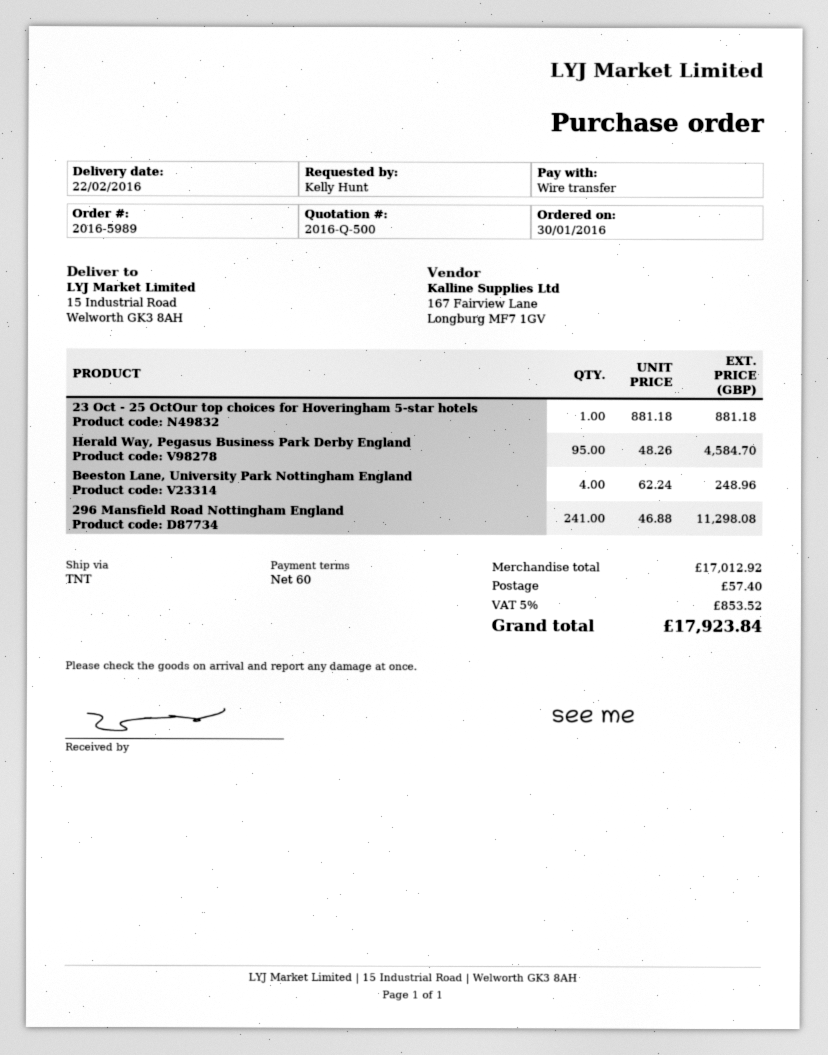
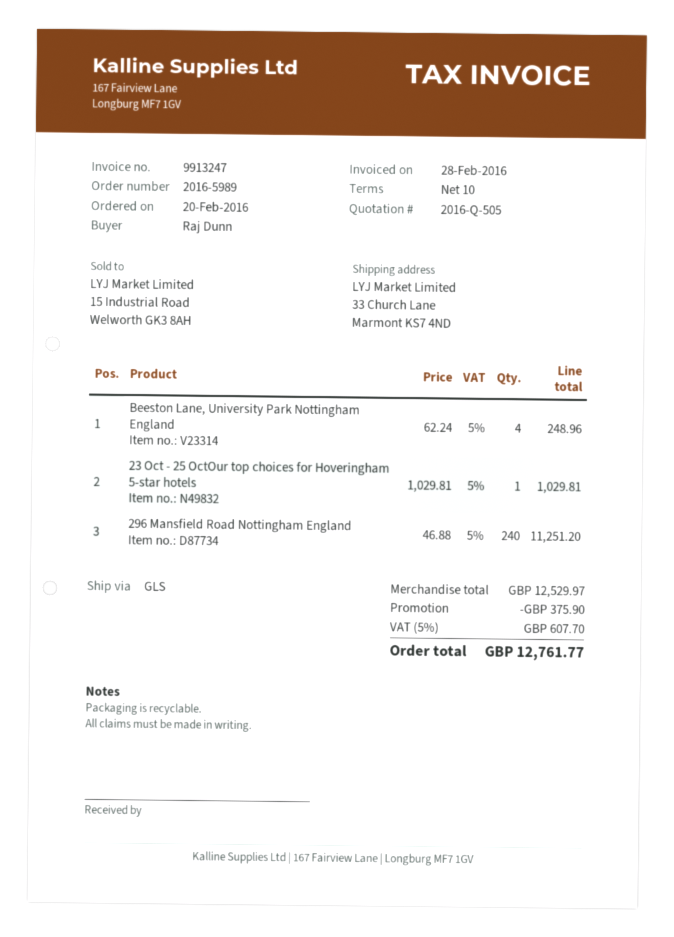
quote number: 2016-Q-500 -> 2016-Q-505
order date: 2016-01-30 -> 2016-02-20
payment terms: 60 days -> 10 days
ordered by: Kelly Hunt -> Raj Dunn
shipping method: TNT -> GLS
ship to: 15 Industrial Road, Welworth GK3 8AH -> 33 Church Lane, Marmont KS7 4ND
23 Oct - 25 OctOur top choices for Hoveringham 5-star hotels: 1 x 881.18 = 881.18 -> 1 x 1029.81 = 1029.81
Herald Way, Pegasus Business Park Derby England: 95 x 48.26 = 4584.70 -> none
296 Mansfield Road Nottingham England: 241 x 46.88 = 11298.08 -> 240 x 46.88 = 11251.20
subtotal: 17012.92 -> 12529.97
discount: none -> 375.90
shipping: 57.40 -> none
tax: 5% = 853.52 -> 5% = 607.70
total: 17923.84 -> 12761.77

